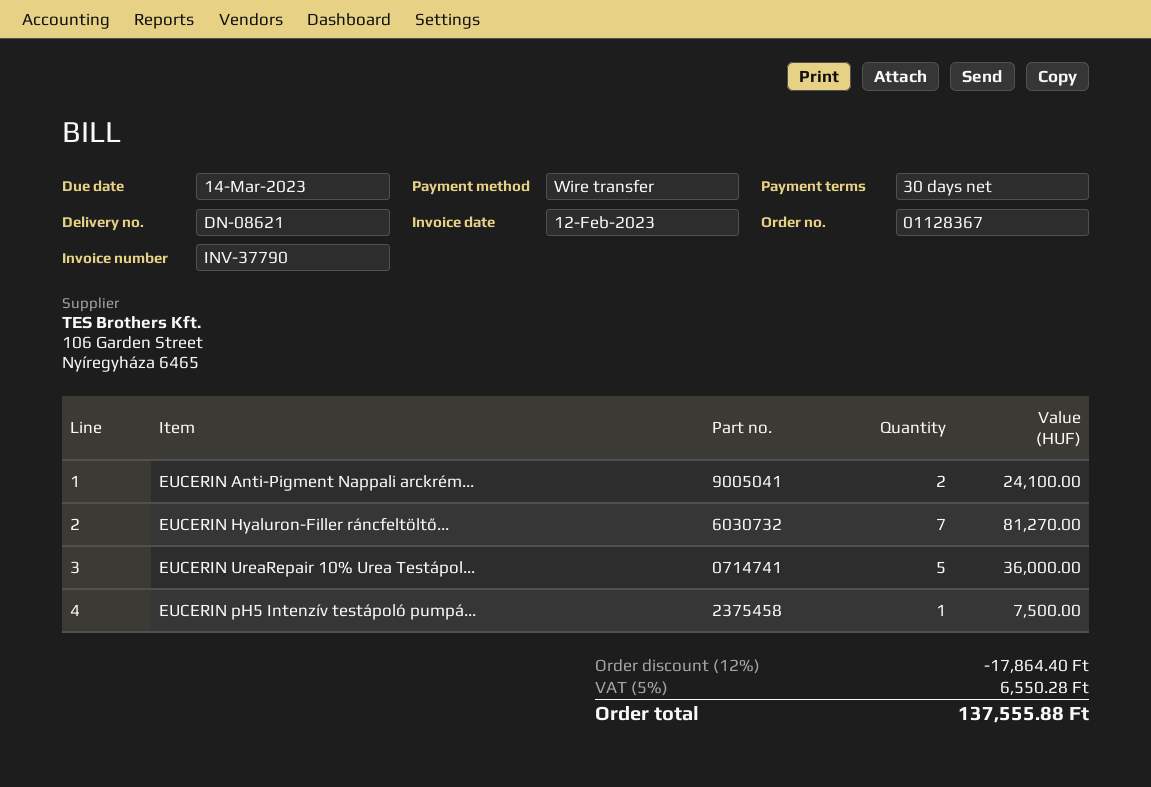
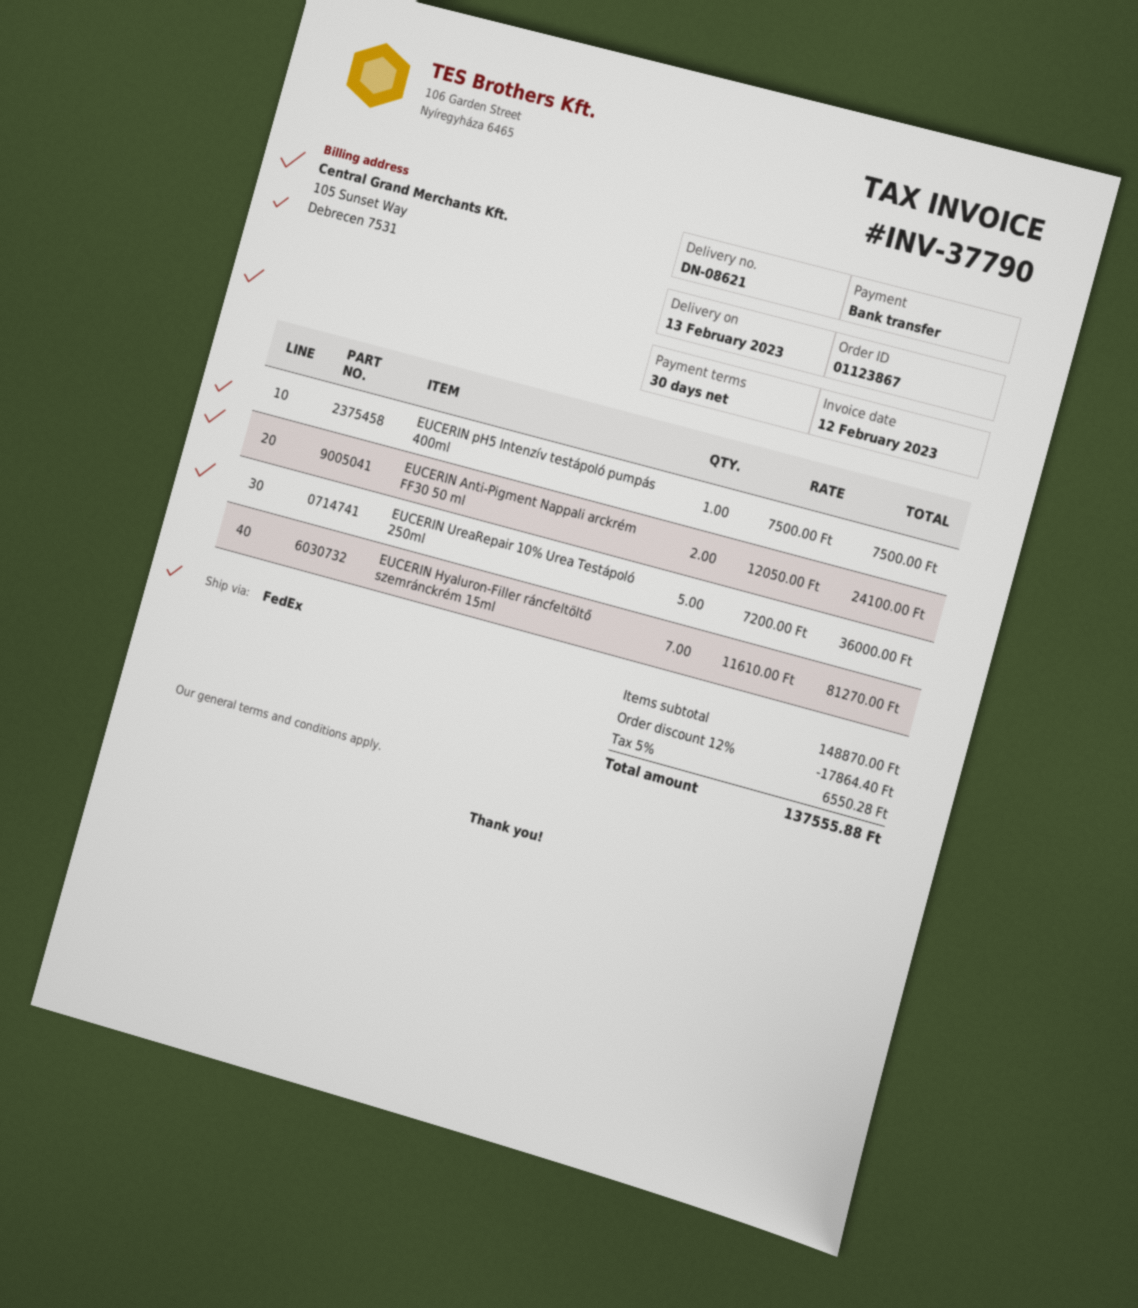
order number: 01128367 -> 01123867

